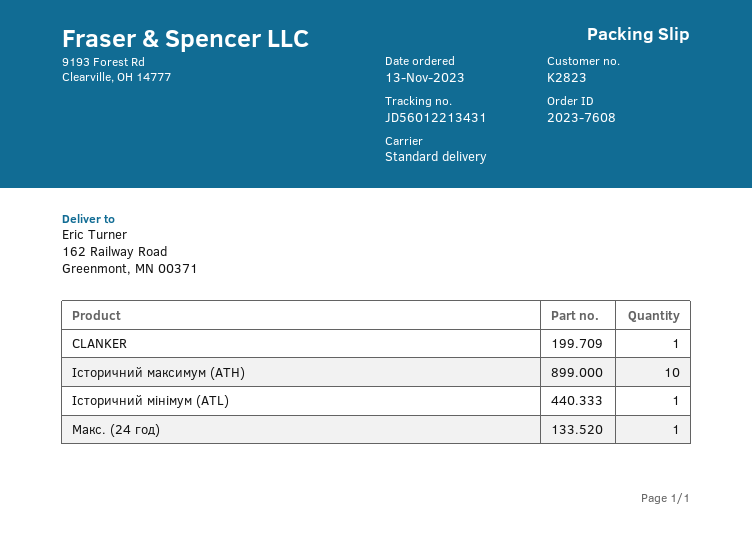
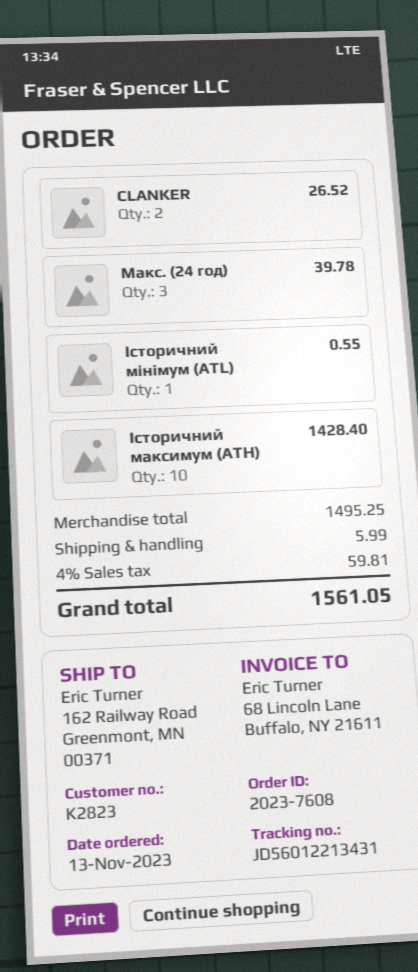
CLANKER: 1 -> 2
Макс. (24 год): 1 -> 3

